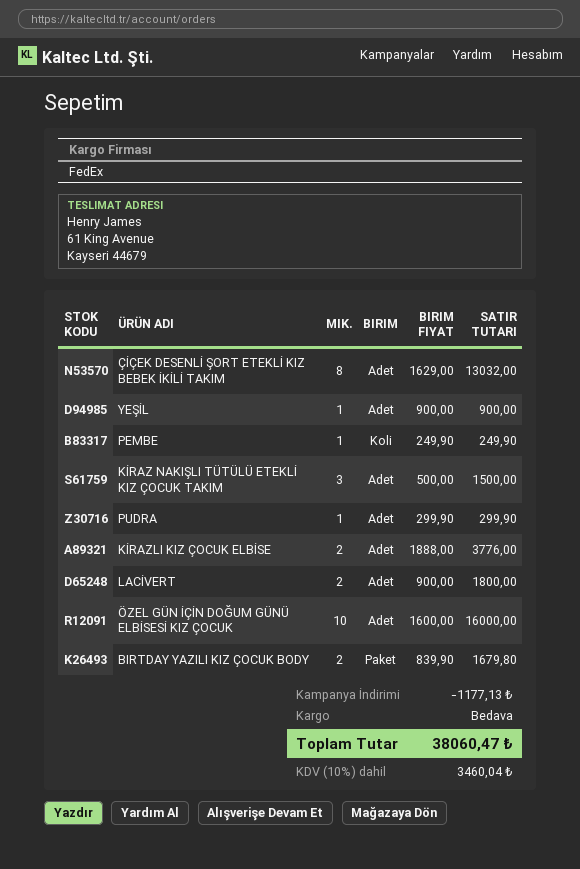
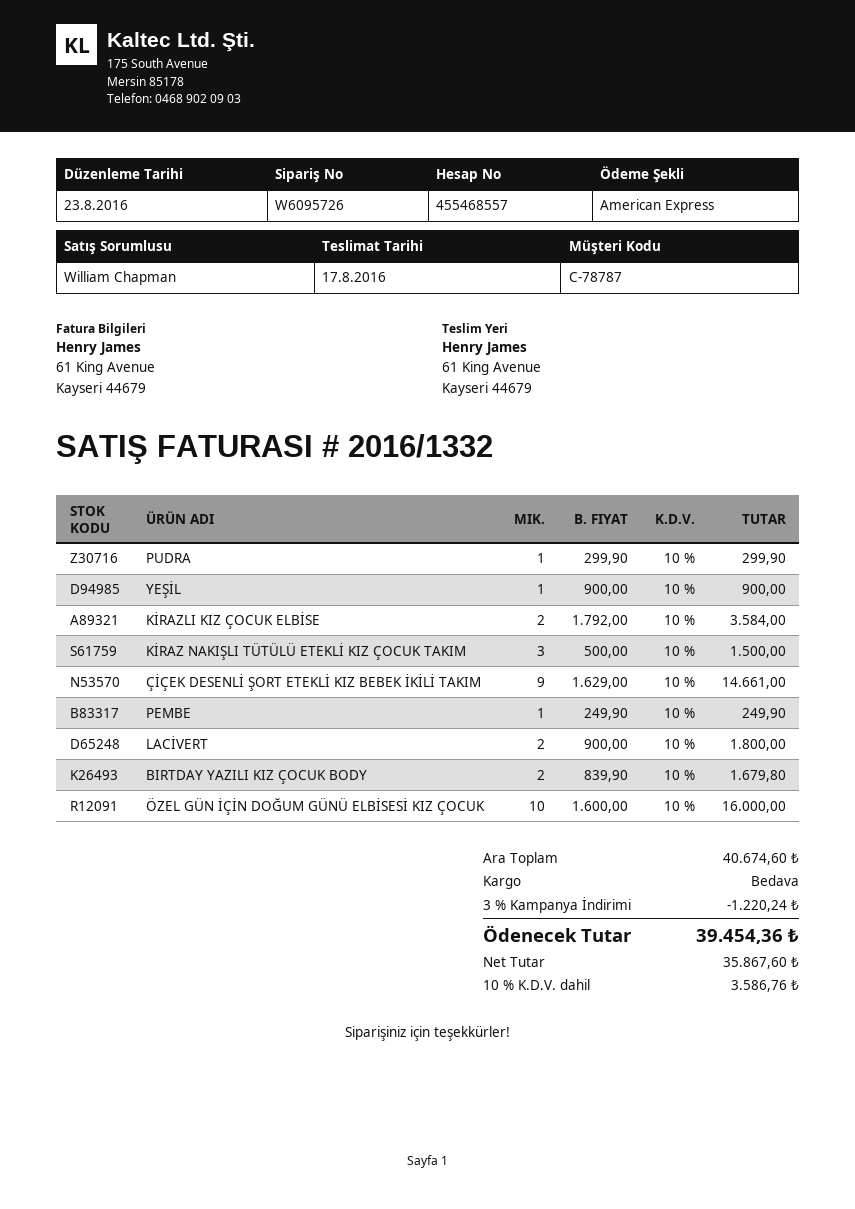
ÇİÇEK DESENLİ ŞORT ETEKLİ KIZ BEBEK İKİLİ TAKIM: 8 x 1629.00 = 13032.00 -> 9 x 1629.00 = 14661.00
KİRAZLI KIZ ÇOCUK ELBİSE: 2 x 1888.00 = 3776.00 -> 2 x 1792.00 = 3584.00
discount: 1177.13 -> 1220.24
tax: 10% = 3460.04 -> 10% = 3586.76
total: 38060.47 -> 39454.36

